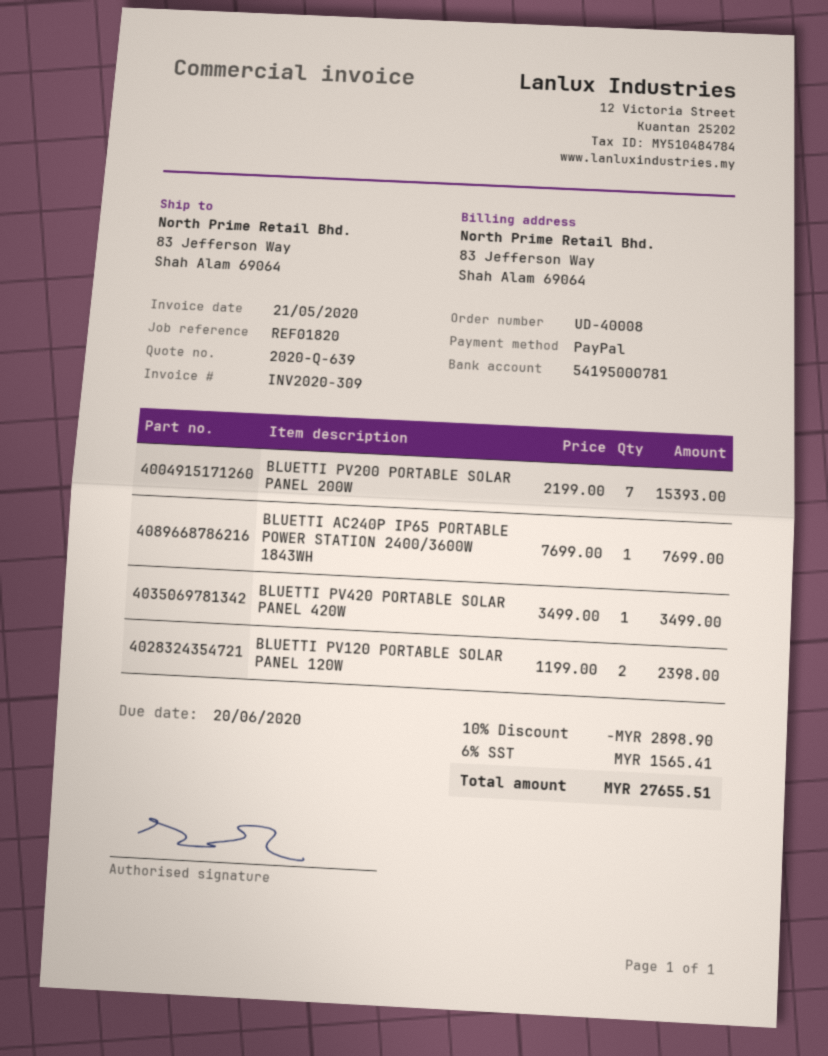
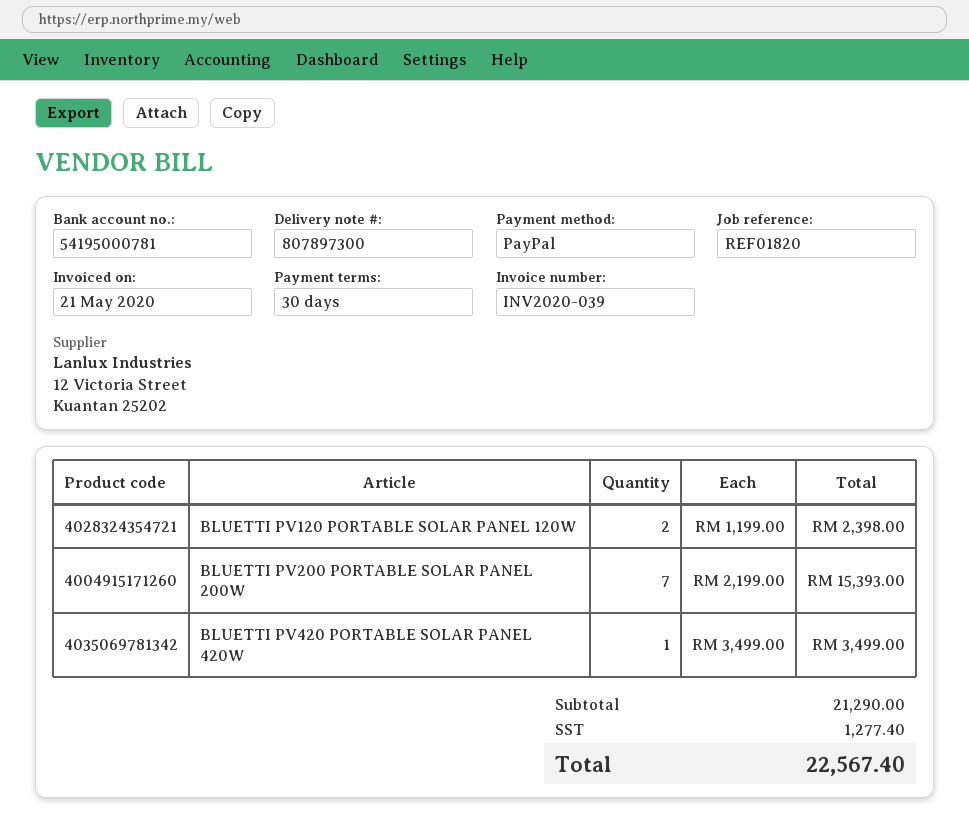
invoice number: INV2020-309 -> INV2020-039
BLUETTI AC240P IP65 PORTABLE POWER STATION 2400/3600W 1843WH: 1 x 7699.00 = 7699.00 -> none
discount: 10% = 2898.90 -> none
tax: 1565.41 -> 1277.40
total: 27655.51 -> 22567.40

